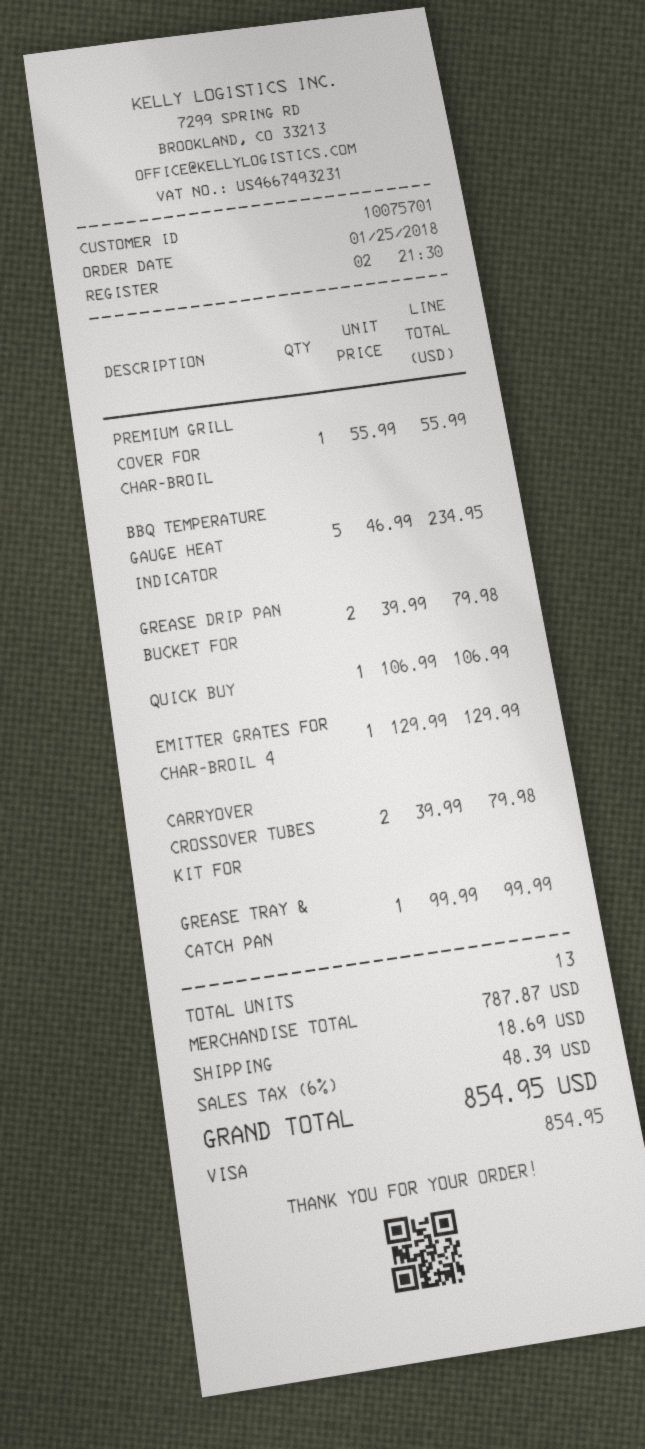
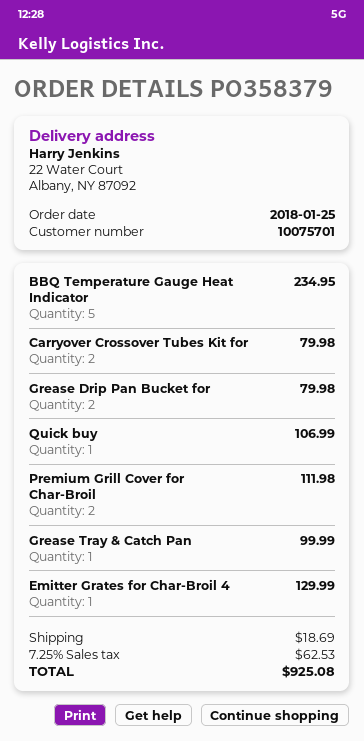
PREMIUM GRILL COVER FOR CHAR-BROIL: 1 for 55.99 -> 2 for 111.98
tax: 6% = 48.39 -> 7.25% = 62.53
total: 854.95 -> 925.08

